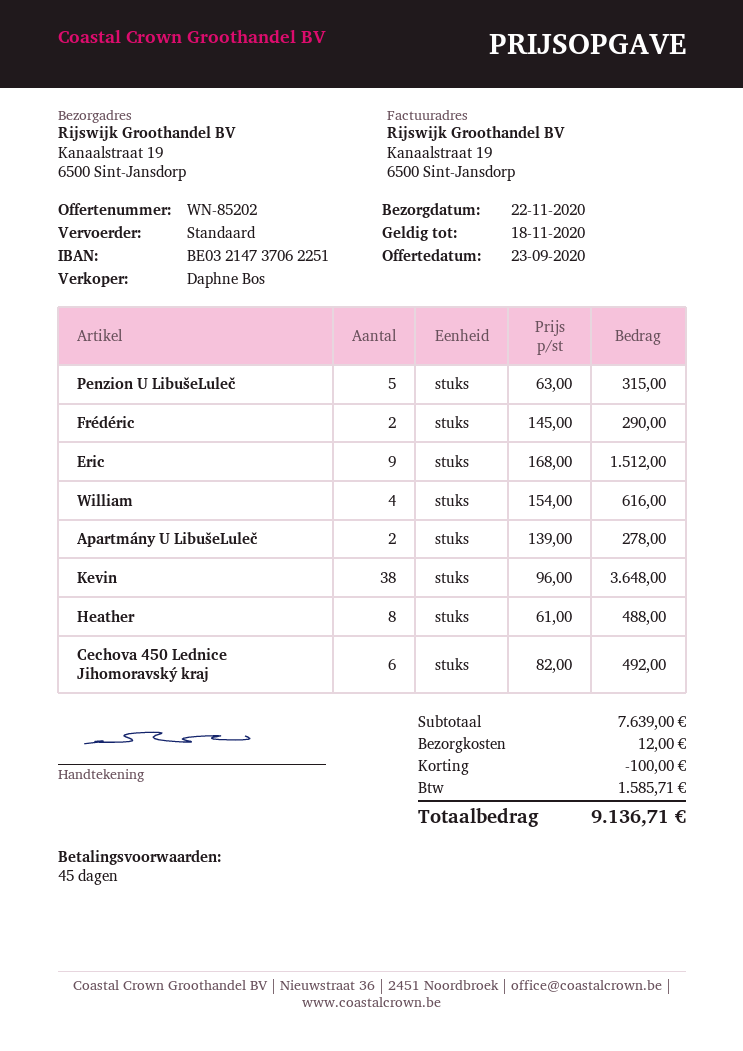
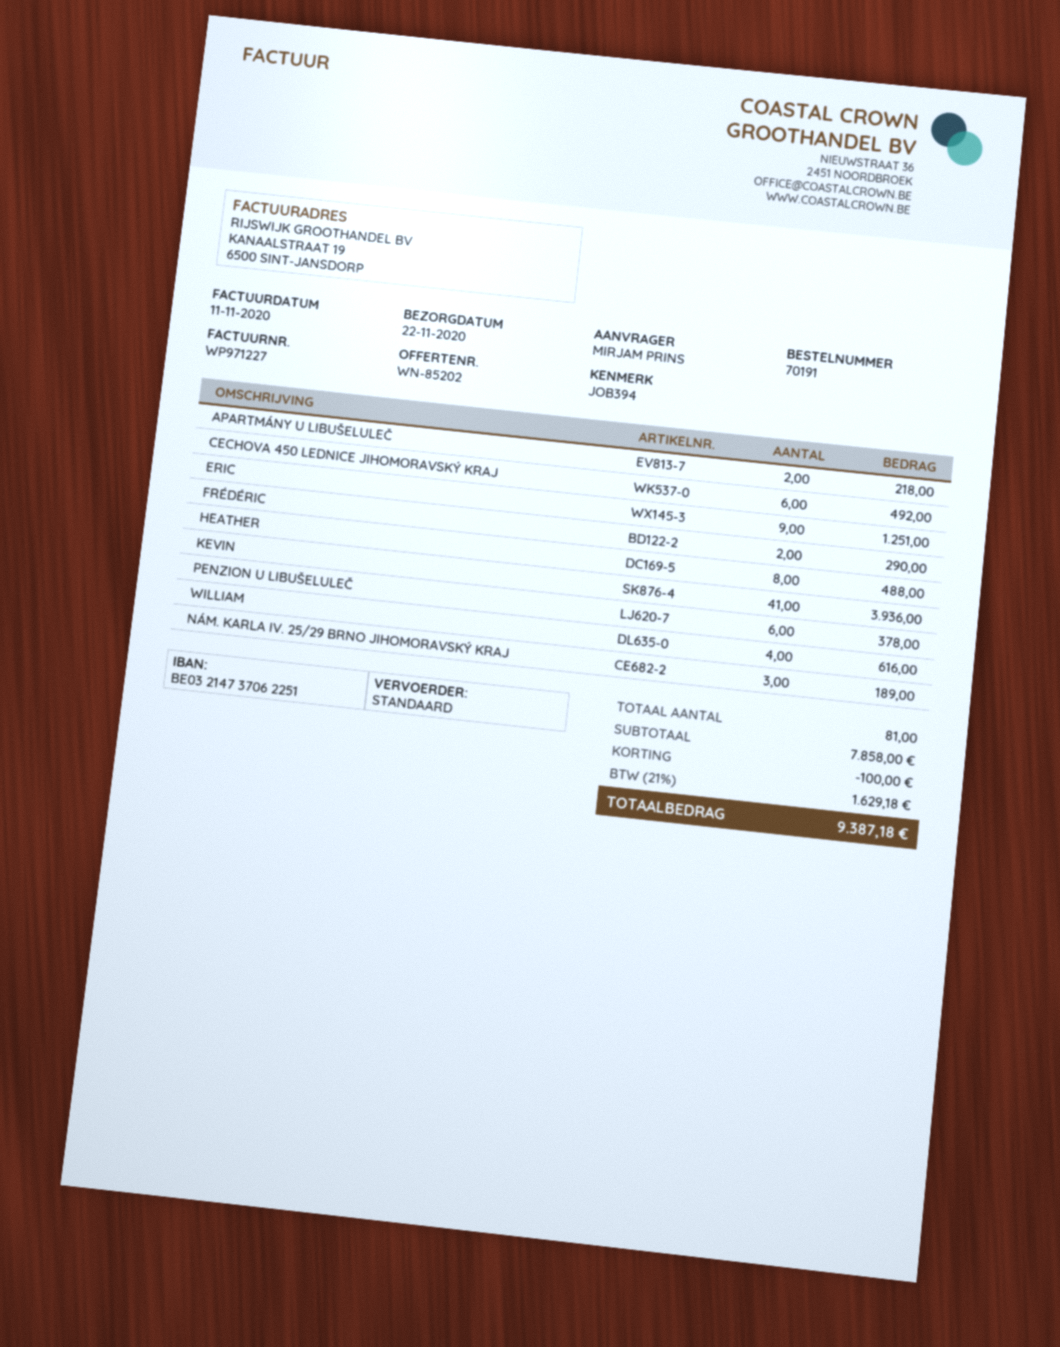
Penzion U LibušeLuleč: 5 for 315.00 -> 6 for 378.00
Eric: 9 for 1512.00 -> 9 for 1251.00
Apartmány U LibušeLuleč: 2 for 278.00 -> 2 for 218.00
Kevin: 38 for 3648.00 -> 41 for 3936.00
NÁM. KARLA IV. 25/29 BRNO JIHOMORAVSKÝ KRAJ: none -> 3 for 189.00
subtotal: 7639.00 -> 7858.00
shipping: 12.00 -> none
tax: 1585.71 -> 1629.18
total: 9136.71 -> 9387.18

